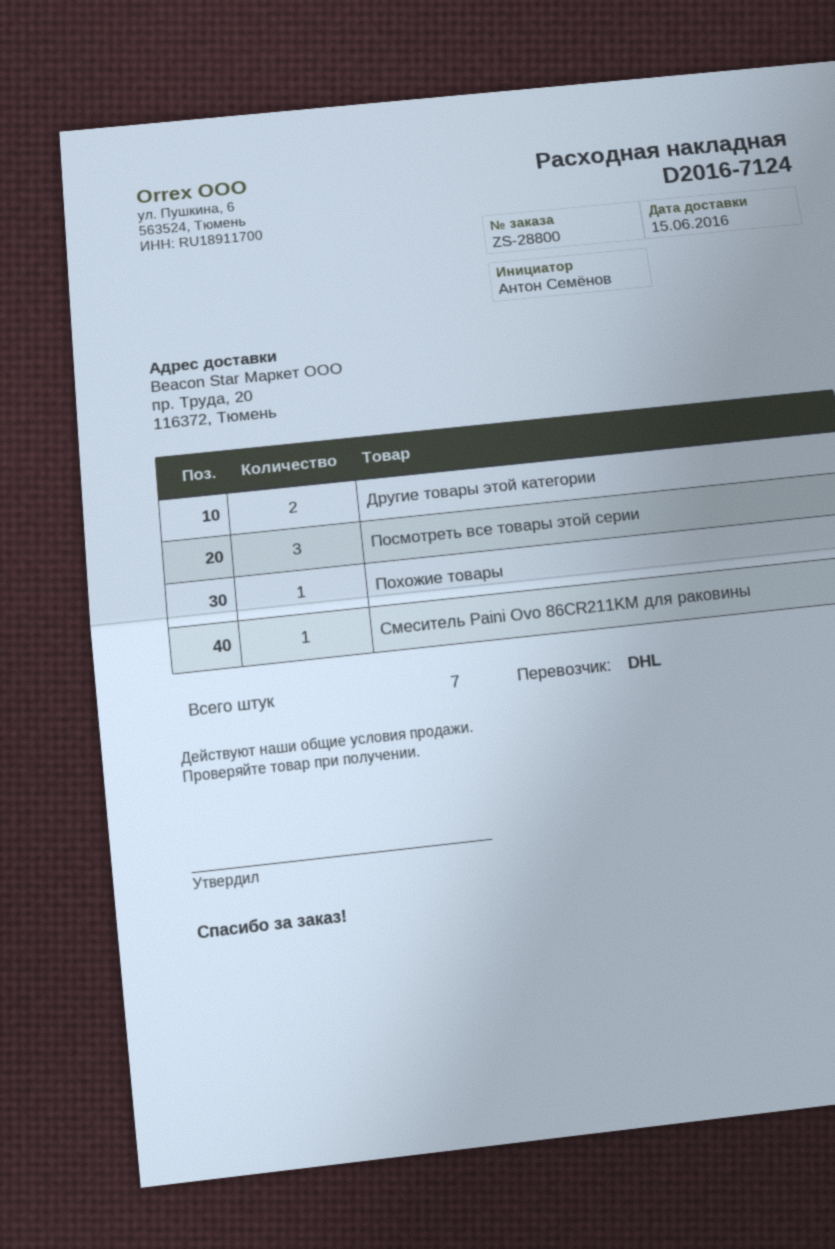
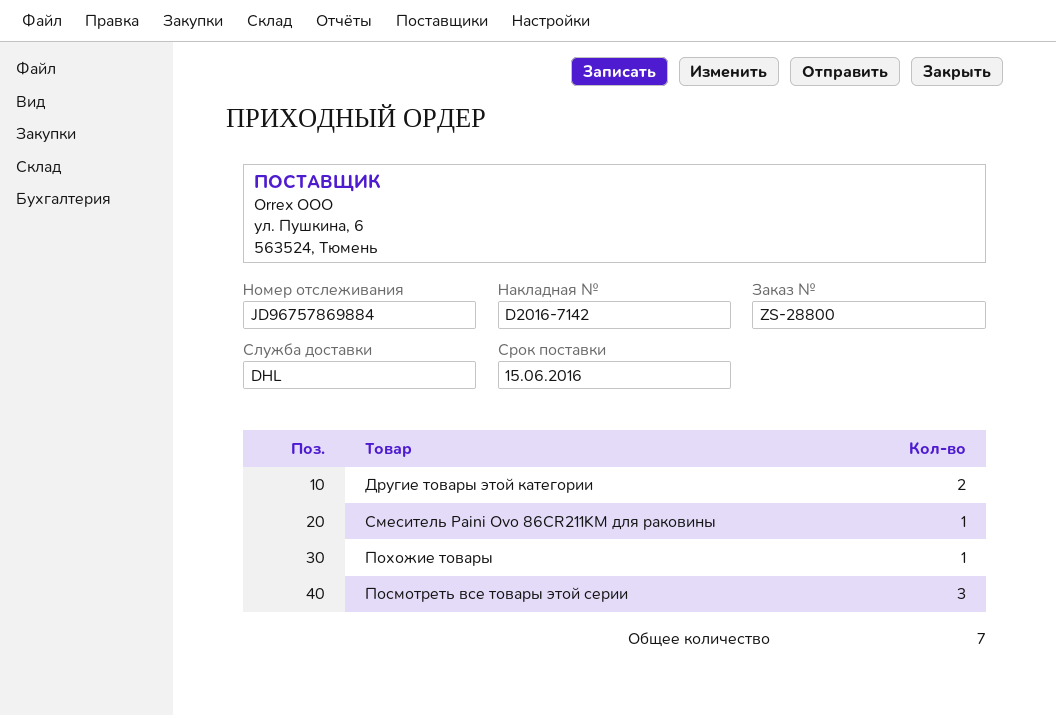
delivery note number: D2016-7124 -> D2016-7142

